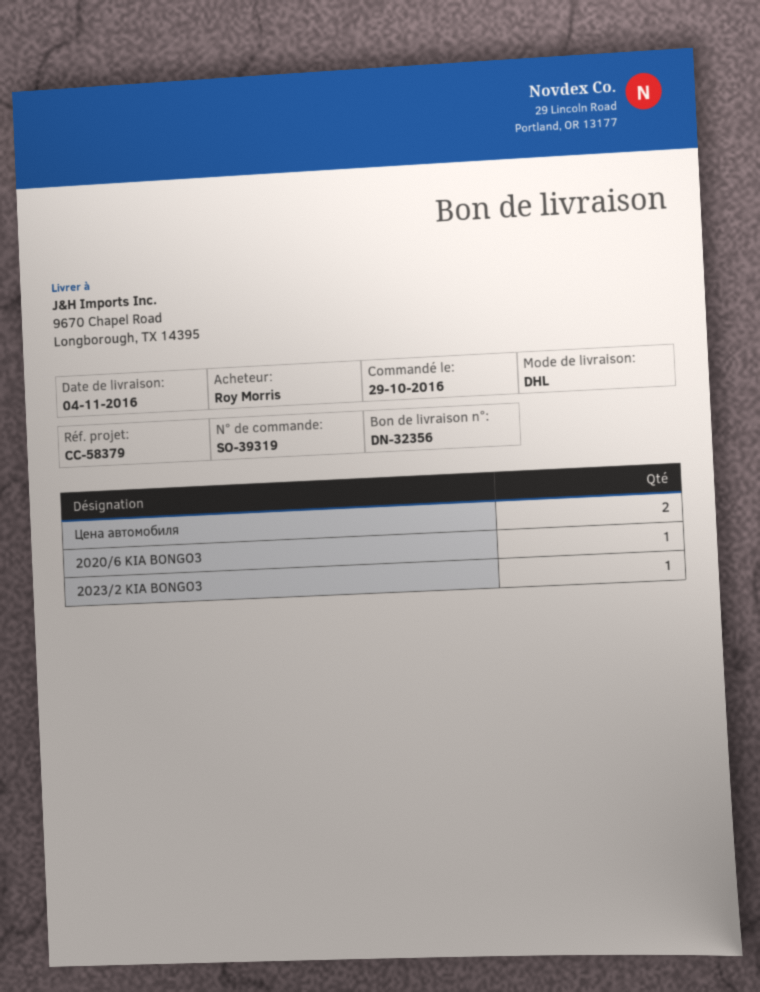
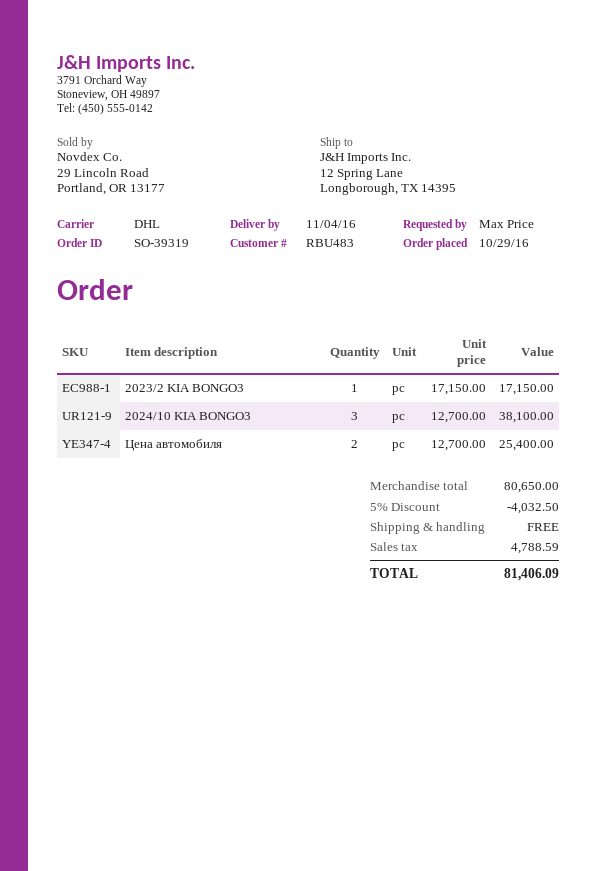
ordered by: Roy Morris -> Max Price
ship to: 9670 Chapel Road, Longborough, TX 14395 -> 12 Spring Lane, Longborough, TX 14395
2020/6 KIA BONGO3: 1 -> none
2024/10 KIA BONGO3: none -> 3

